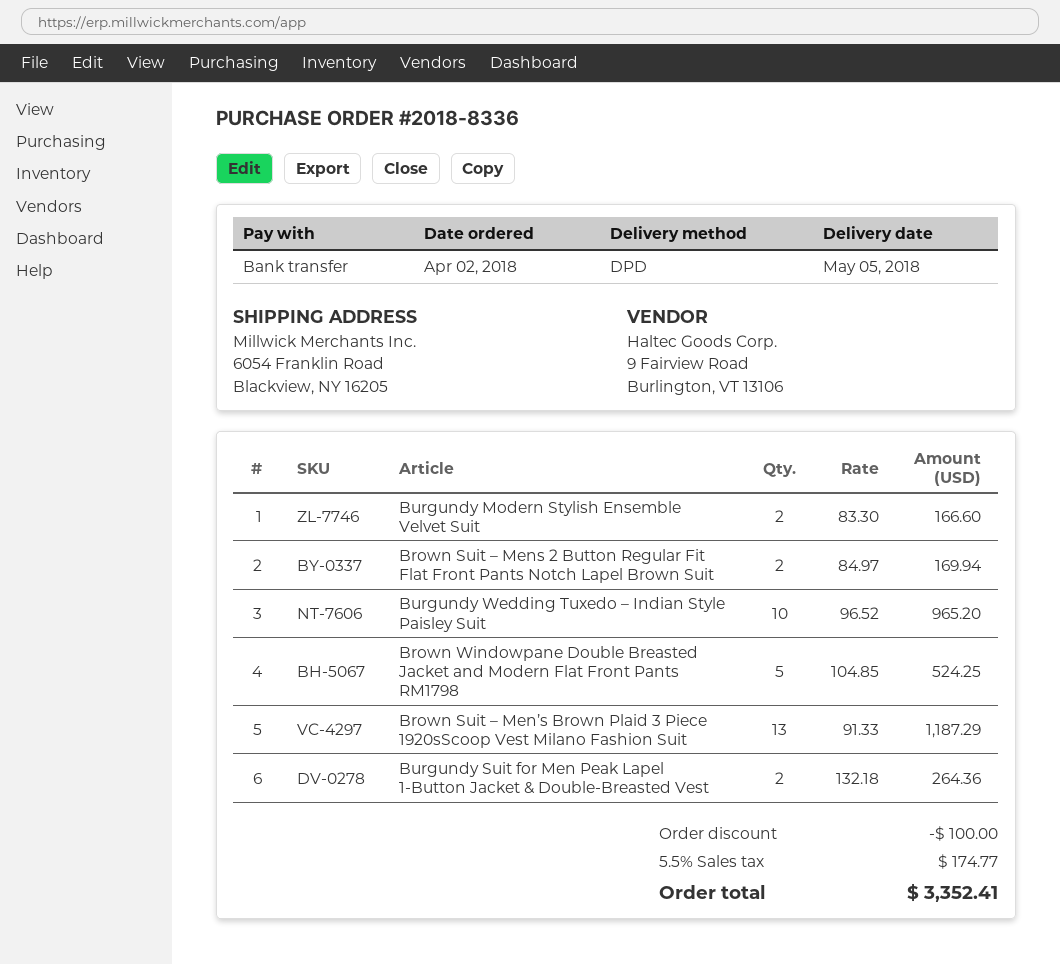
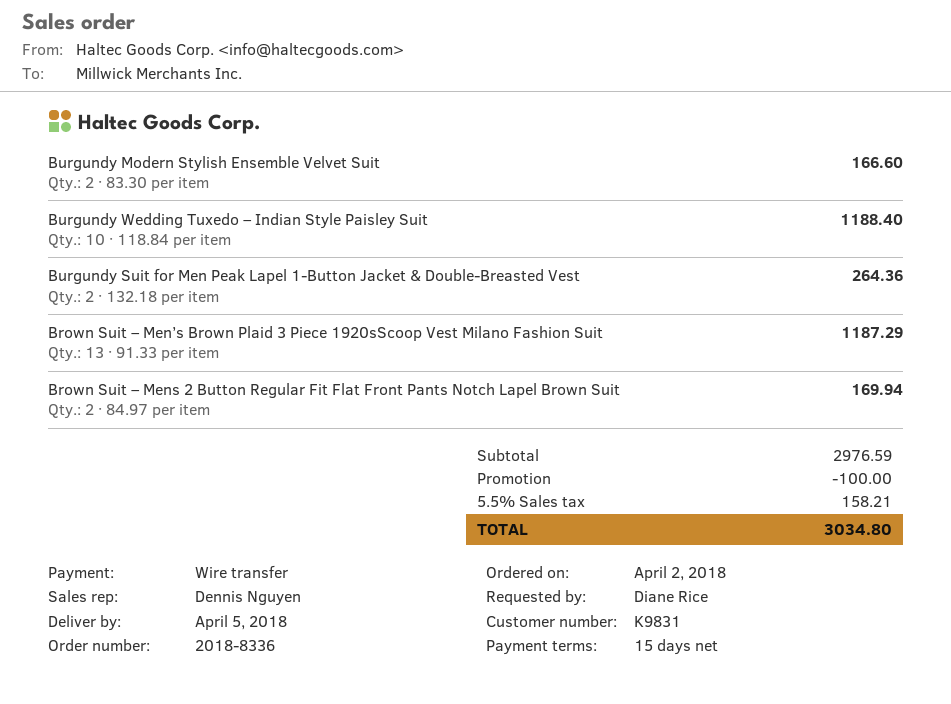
delivery date: 2018-05-05 -> 2018-04-05
Burgundy Wedding Tuxedo – Indian Style Paisley Suit: 10 x 96.52 = 965.20 -> 10 x 118.84 = 1188.40
Brown Windowpane Double Breasted Jacket and Modern Flat Front Pants RM1798: 5 x 104.85 = 524.25 -> none
tax: 5.5% = 174.77 -> 5.5% = 158.21
total: 3352.41 -> 3034.80

